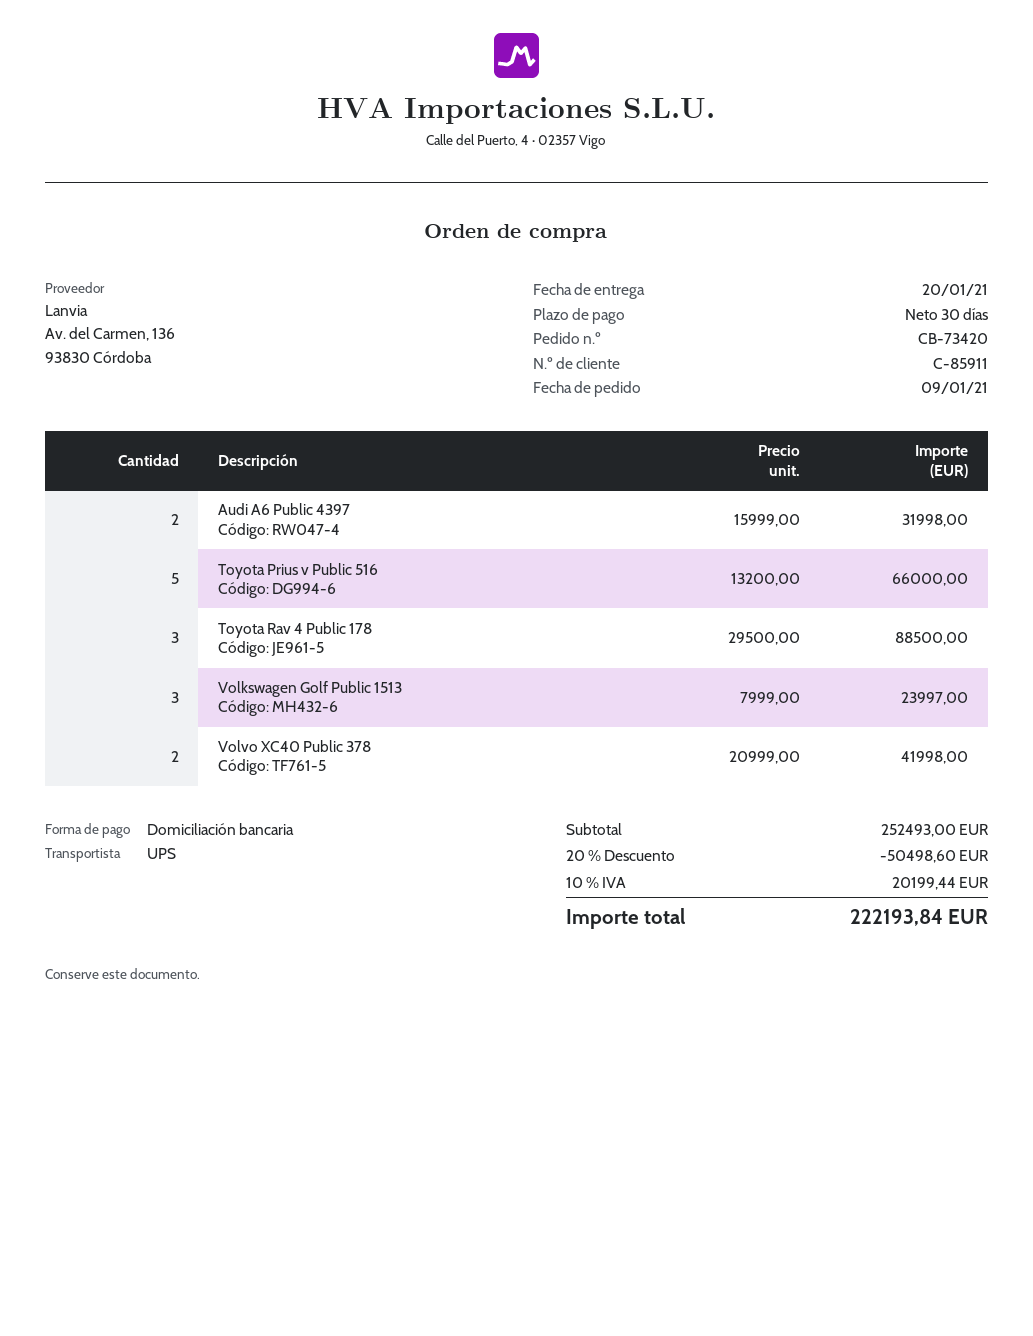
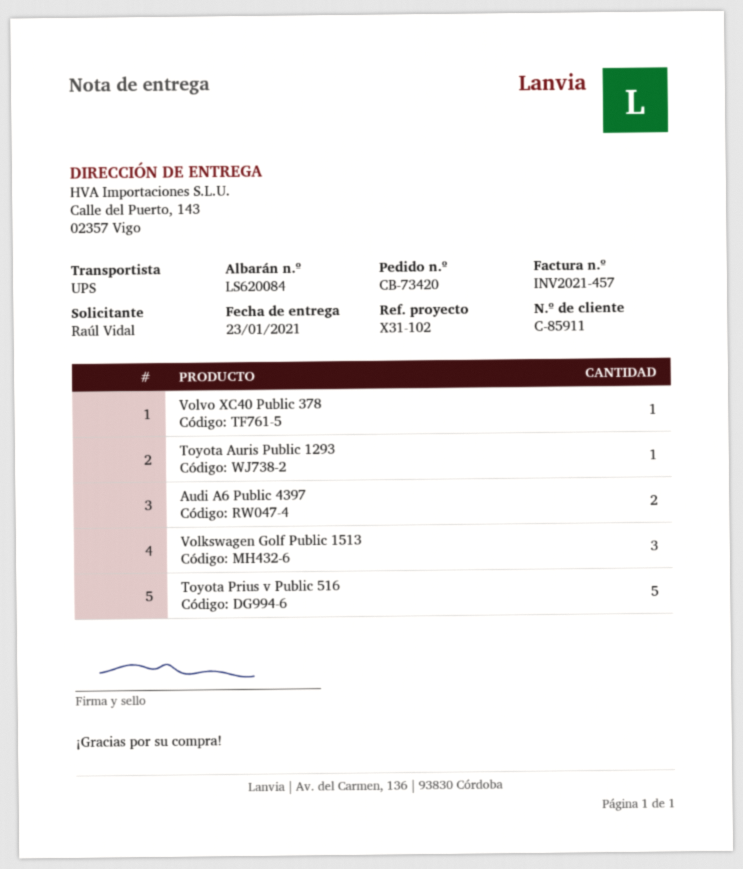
delivery date: 2021-01-20 -> 2021-01-23
Toyota Rav 4 Public 178: 3 -> none
Volvo XC40 Public 378: 2 -> 1
Toyota Auris Public 1293: none -> 1

